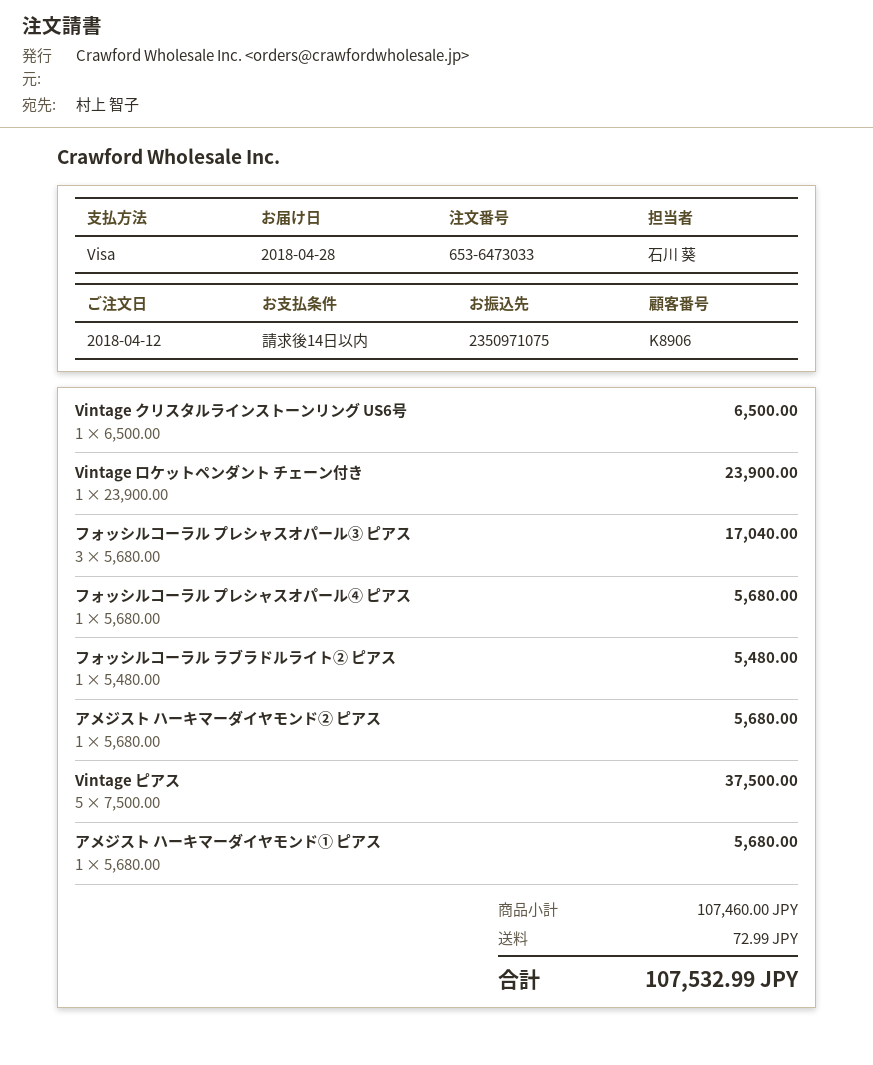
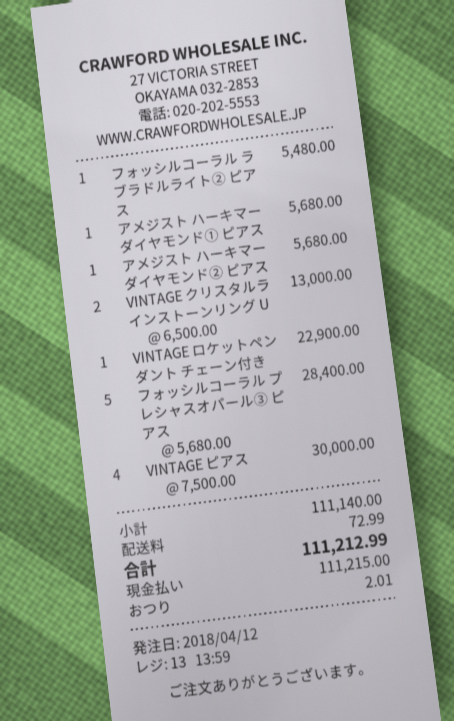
payment method: Visa -> cash
Vintage クリスタルラインストーンリング US6号: 1 x 6500.00 = 6500.00 -> 2 x 6500.00 = 13000.00
Vintage ロケットペンダント チェーン付き: 1 x 23900.00 = 23900.00 -> 1 x 22900.00 = 22900.00
フォッシルコーラル プレシャスオパール③ ピアス: 3 x 5680.00 = 17040.00 -> 5 x 5680.00 = 28400.00
フォッシルコーラル プレシャスオパール④ ピアス: 1 x 5680.00 = 5680.00 -> none
Vintage ピアス: 5 x 7500.00 = 37500.00 -> 4 x 7500.00 = 30000.00
subtotal: 107460.00 -> 111140.00
total: 107532.99 -> 111212.99

